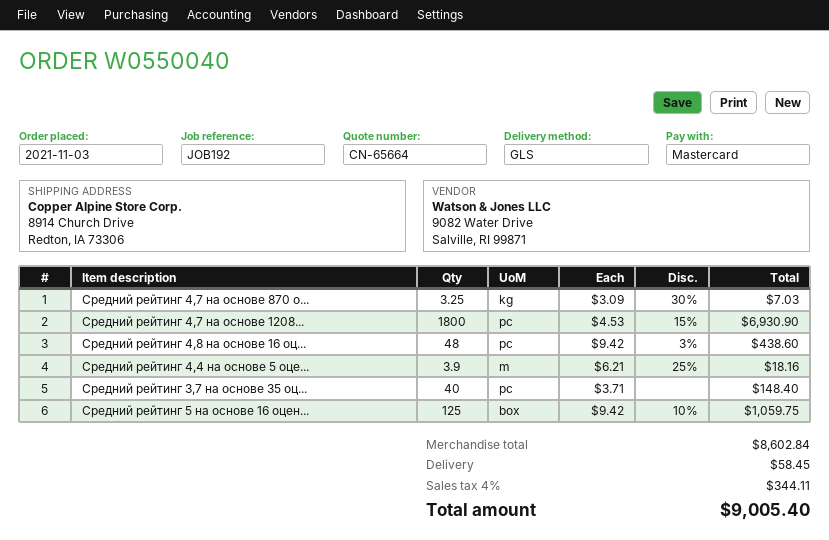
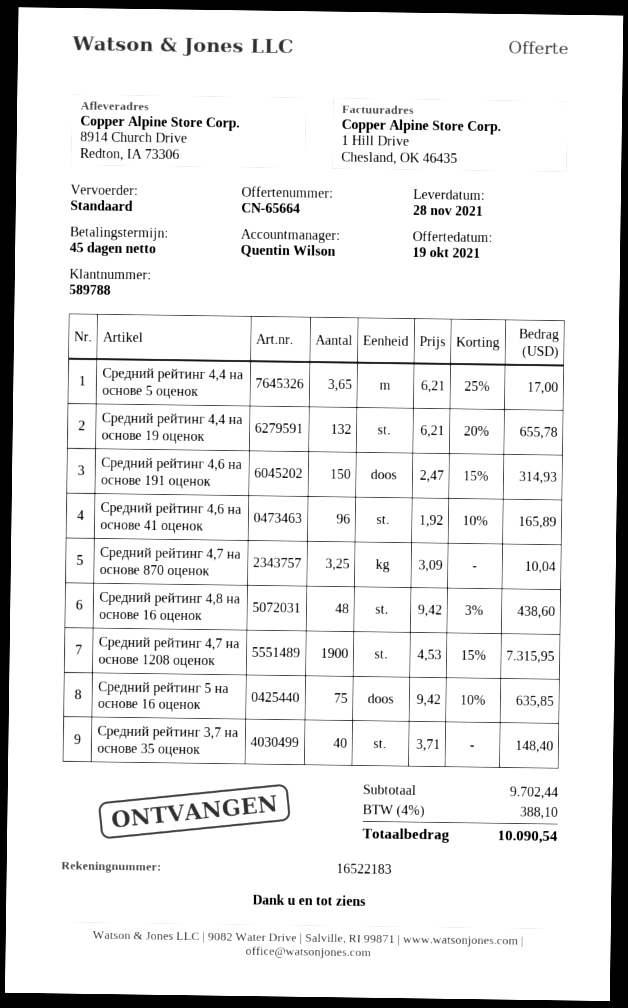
shipping method: GLS -> standard
Средний рейтинг 4,7 на основе 870 о...: 3.25 x 3.09 - 30% = 7.03 -> 3.25 x 3.09 = 10.04
Средний рейтинг 4,7 на основе 1208...: 1800 x 4.53 - 15% = 6930.90 -> 1900 x 4.53 - 15% = 7315.95
Средний рейтинг 4,4 на основе 5 оце...: 3.9 x 6.21 - 25% = 18.16 -> 3.65 x 6.21 - 25% = 17.00
Средний рейтинг 5 на основе 16 оцен...: 125 x 9.42 - 10% = 1059.75 -> 75 x 9.42 - 10% = 635.85
Средний рейтинг 4,4 на основе 19 оценок: none -> 132 x 6.21 - 20% = 655.78
Средний рейтинг 4,6 на основе 191 оценок: none -> 150 x 2.47 - 15% = 314.93
Средний рейтинг 4,6 на основе 41 оценок: none -> 96 x 1.92 - 10% = 165.89
subtotal: 8602.84 -> 9702.44
shipping: 58.45 -> none
tax: 4% = 344.11 -> 4% = 388.10
total: 9005.40 -> 10090.54

